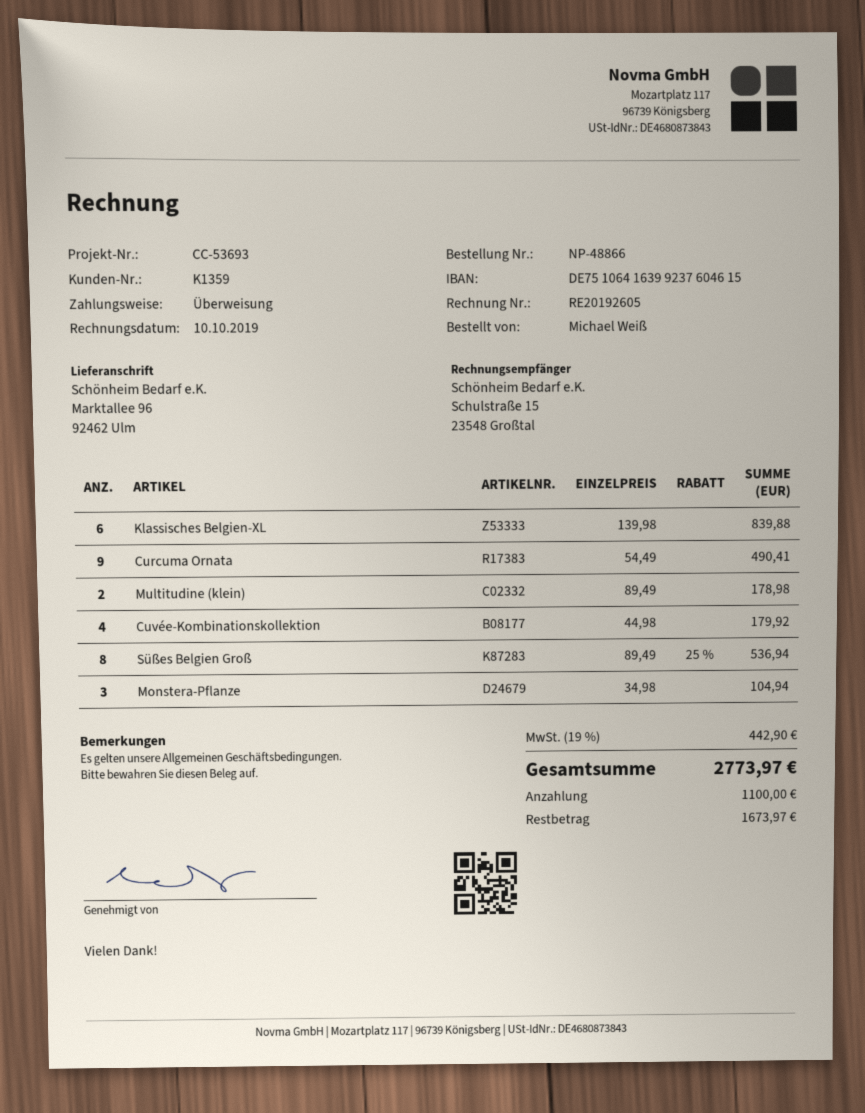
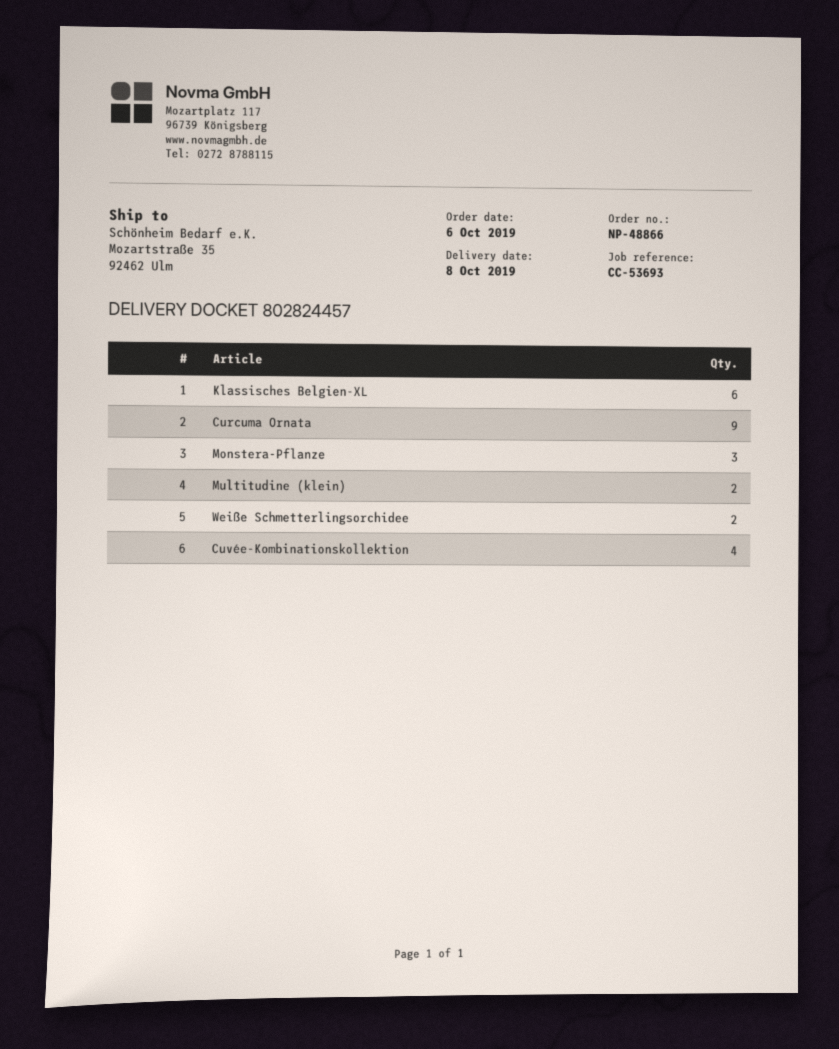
ship to: Marktallee 96, 92462 Ulm -> Mozartstraße 35, 92462 Ulm
Süßes Belgien Groß: 8 -> none
Weiße Schmetterlingsorchidee: none -> 2

